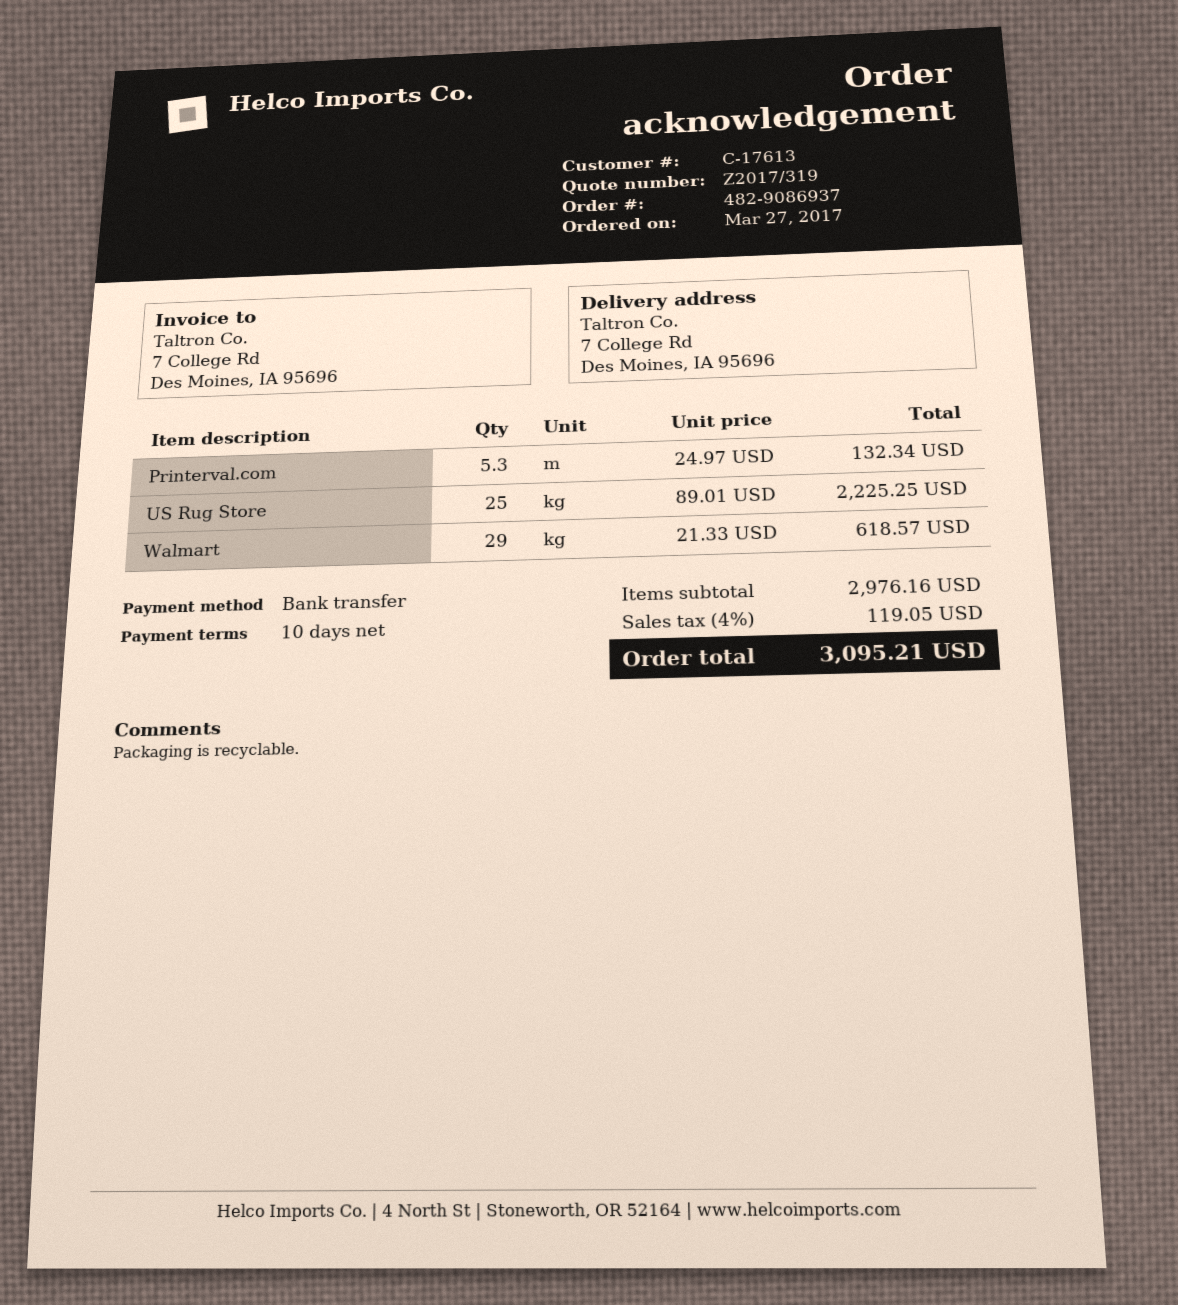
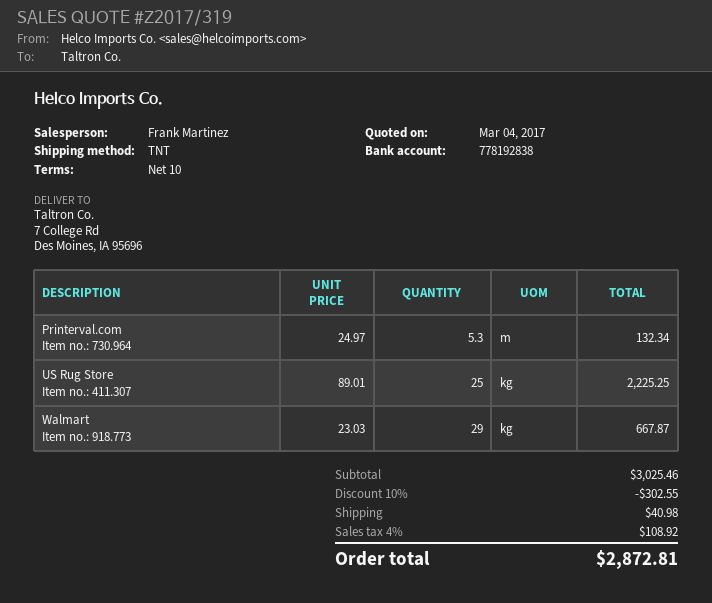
Walmart: 29 x 21.33 = 618.57 -> 29 x 23.03 = 667.87
subtotal: 2976.16 -> 3025.46
discount: none -> 10% = 302.55
shipping: none -> 40.98
tax: 4% = 119.05 -> 4% = 108.92
total: 3095.21 -> 2872.81

